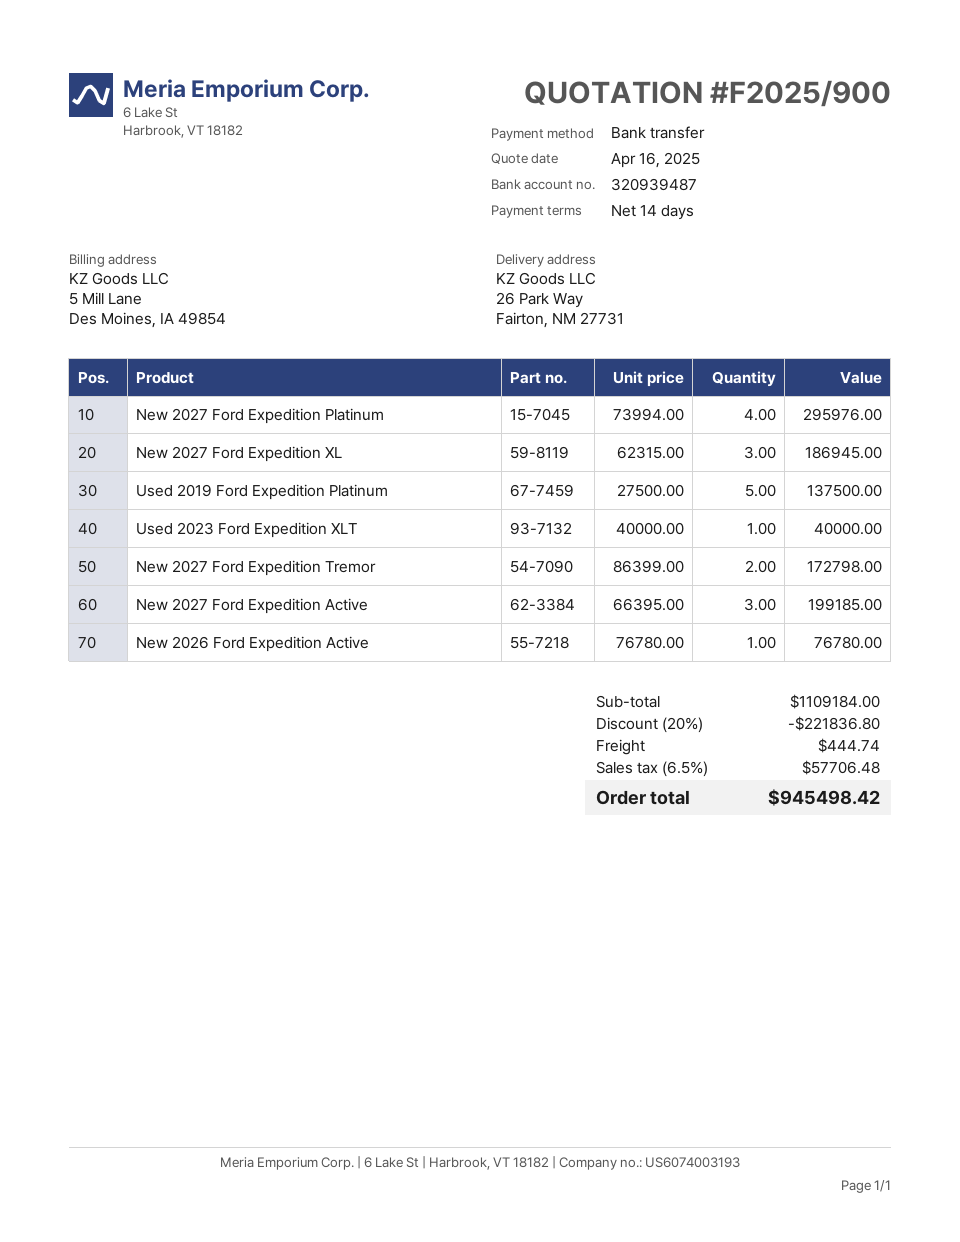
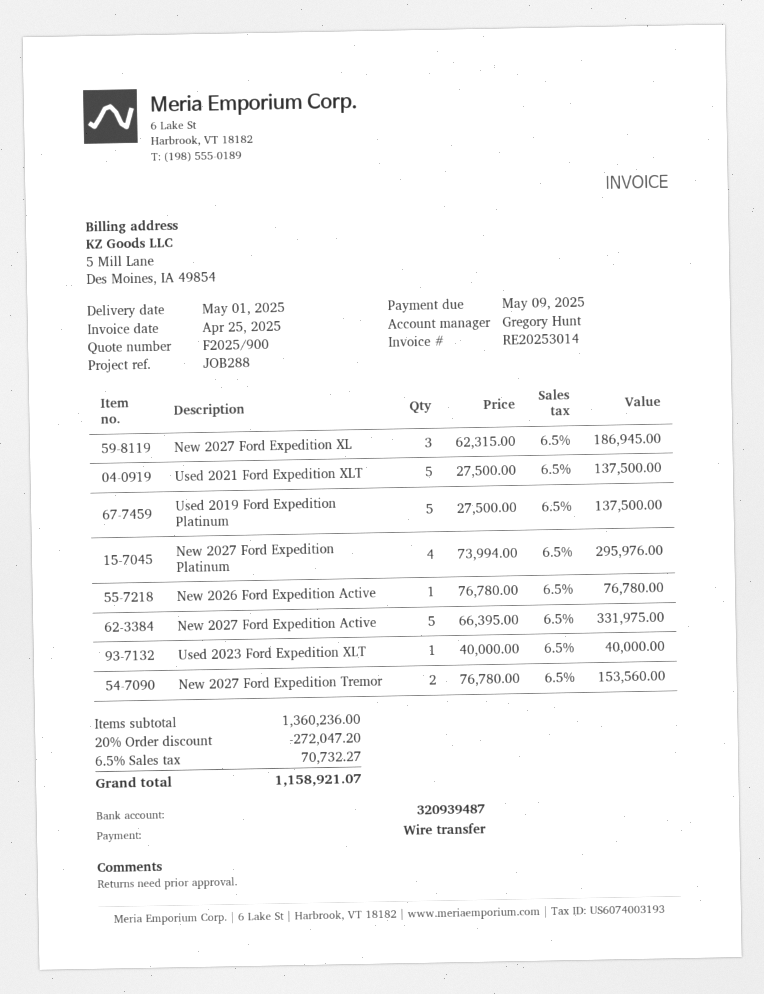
New 2027 Ford Expedition Tremor: 2 x 86399.00 = 172798.00 -> 2 x 76780.00 = 153560.00
New 2027 Ford Expedition Active: 3 x 66395.00 = 199185.00 -> 5 x 66395.00 = 331975.00
Used 2021 Ford Expedition XLT: none -> 5 x 27500.00 = 137500.00
subtotal: 1109184.00 -> 1360236.00
discount: 20% = 221836.80 -> 20% = 272047.20
shipping: 444.74 -> none
tax: 6.5% = 57706.48 -> 6.5% = 70732.27
total: 945498.42 -> 1158921.07

